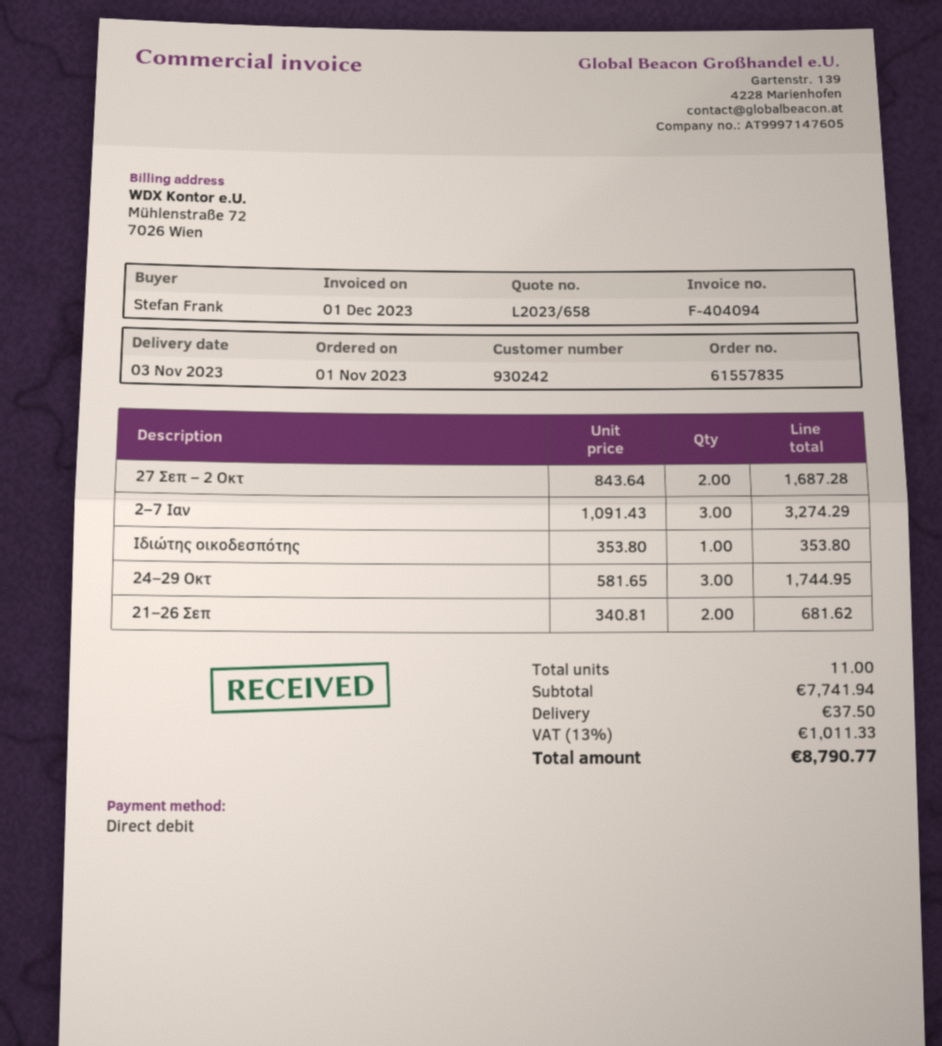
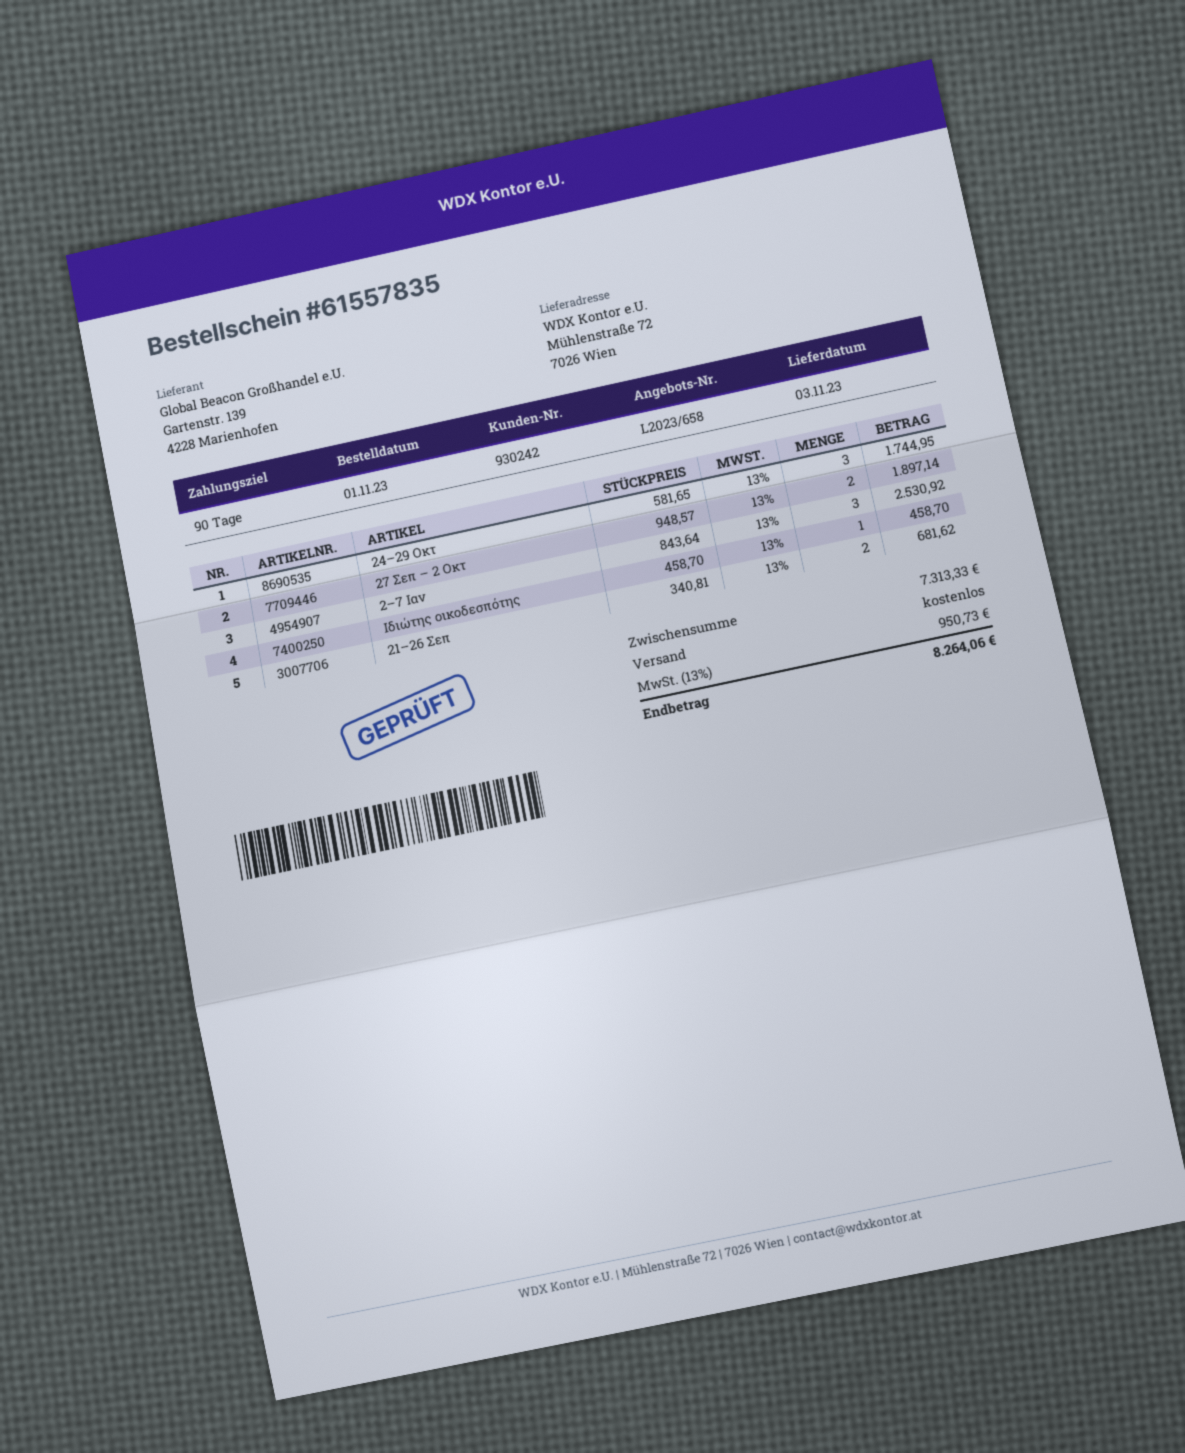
27 Σεπ – 2 Οκτ: 2 x 843.64 = 1687.28 -> 2 x 948.57 = 1897.14
2–7 Ιαν: 3 x 1091.43 = 3274.29 -> 3 x 843.64 = 2530.92
Ιδιώτης οικοδεσπότης: 1 x 353.80 = 353.80 -> 1 x 458.70 = 458.70
subtotal: 7741.94 -> 7313.33
shipping: 37.50 -> 0.00
tax: 13% = 1011.33 -> 13% = 950.73
total: 8790.77 -> 8264.06

